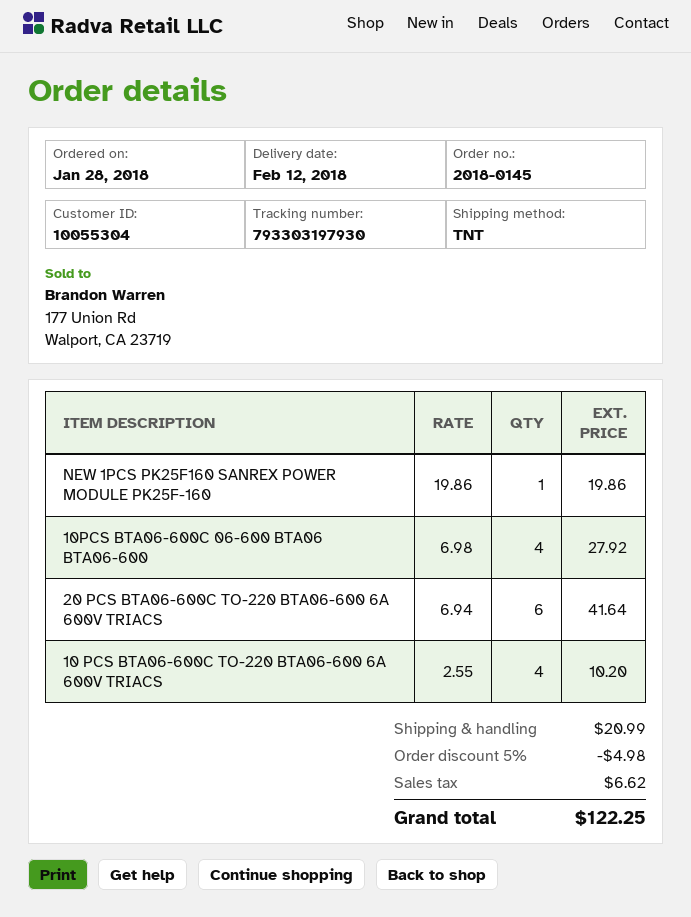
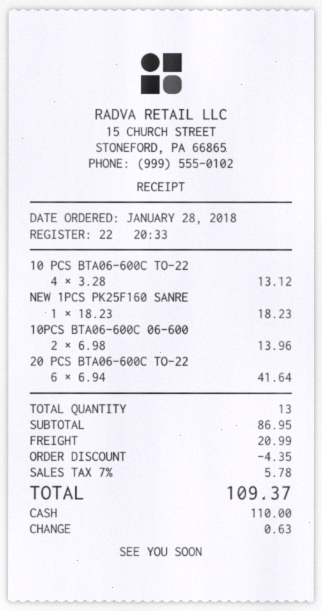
NEW 1PCS PK25F160 SANREX POWER MODULE PK25F-160: 1 x 19.86 = 19.86 -> 1 x 18.23 = 18.23
10PCS BTA06-600C 06-600 BTA06 BTA06-600: 4 x 6.98 = 27.92 -> 2 x 6.98 = 13.96
10 PCS BTA06-600C TO-220 BTA06-600 6A 600V TRIACS: 4 x 2.55 = 10.20 -> 4 x 3.28 = 13.12
discount: 4.98 -> 4.35
tax: 6.62 -> 5.78
total: 122.25 -> 109.37

